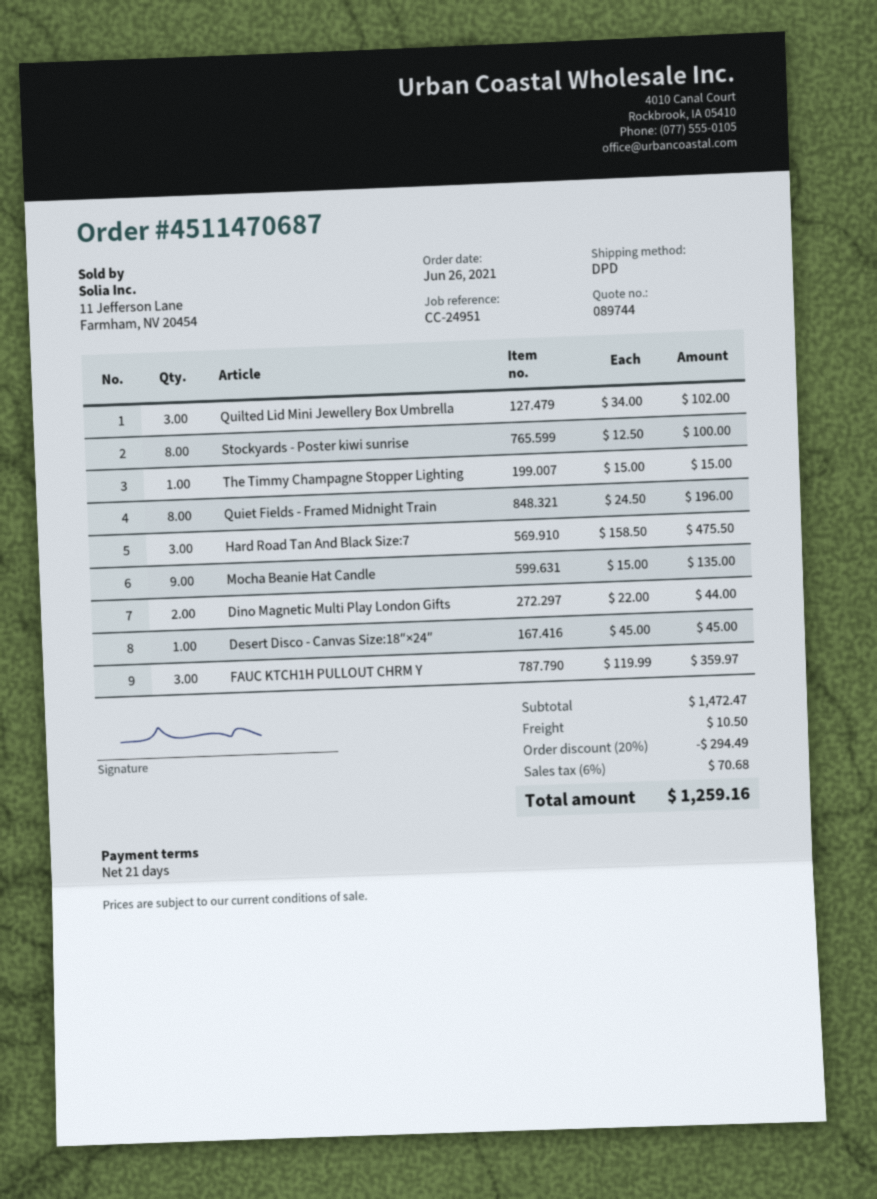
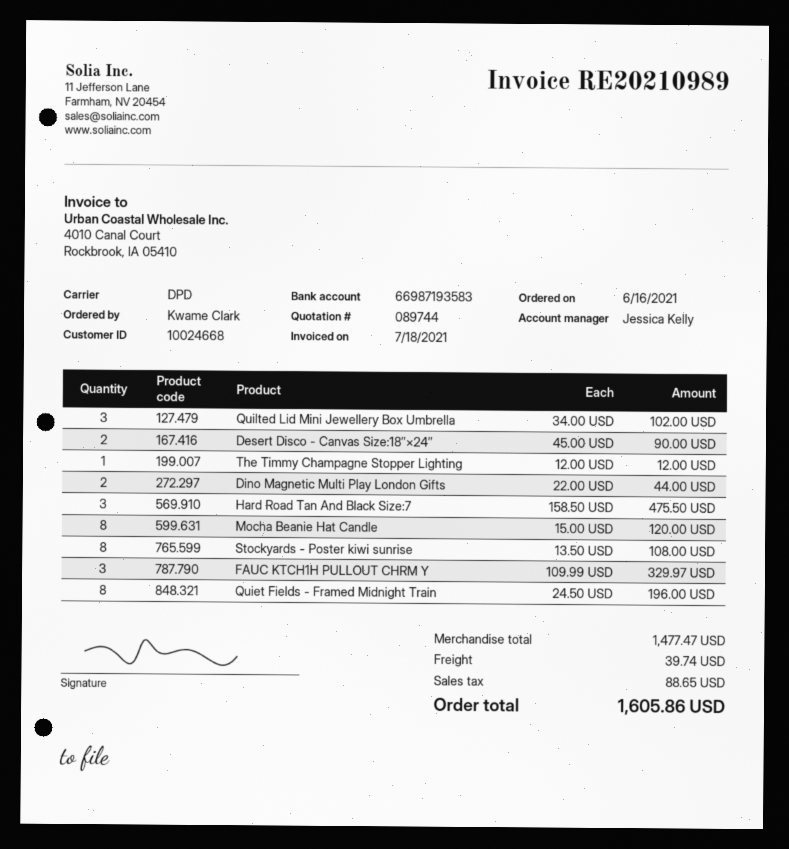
order date: 2021-06-26 -> 2021-06-16
Stockyards - Poster kiwi sunrise: 8 x 12.50 = 100.00 -> 8 x 13.50 = 108.00
The Timmy Champagne Stopper Lighting: 1 x 15.00 = 15.00 -> 1 x 12.00 = 12.00
Mocha Beanie Hat Candle: 9 x 15.00 = 135.00 -> 8 x 15.00 = 120.00
Desert Disco - Canvas Size:18″×24″: 1 x 45.00 = 45.00 -> 2 x 45.00 = 90.00
FAUC KTCH1H PULLOUT CHRM Y: 3 x 119.99 = 359.97 -> 3 x 109.99 = 329.97
subtotal: 1472.47 -> 1477.47
discount: 20% = 294.49 -> none
shipping: 10.50 -> 39.74
tax: 70.68 -> 88.65
total: 1259.16 -> 1605.86

